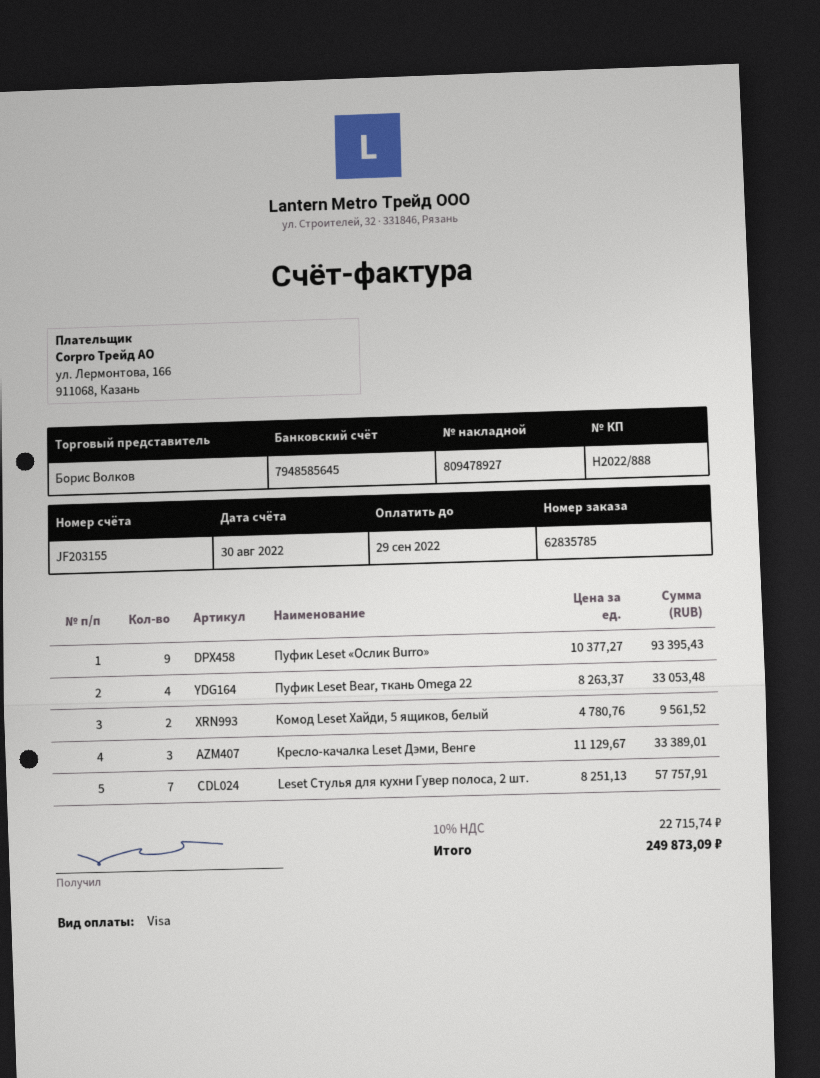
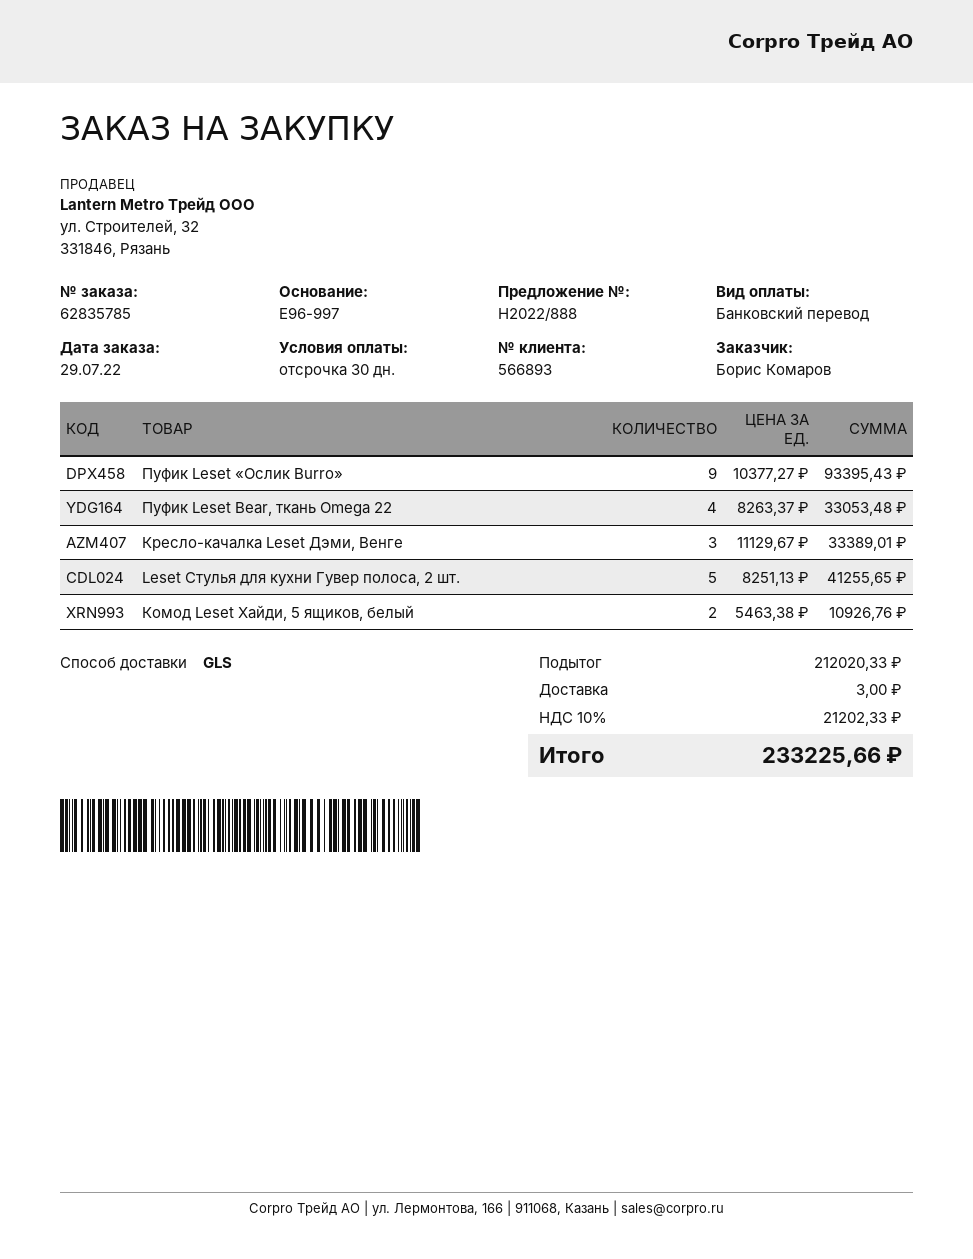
payment method: Visa -> bank transfer
Комод Leset Хайди, 5 ящиков, белый: 2 x 4780.76 = 9561.52 -> 2 x 5463.38 = 10926.76
Leset Стулья для кухни Гувер полоса, 2 шт.: 7 x 8251.13 = 57757.91 -> 5 x 8251.13 = 41255.65
shipping: none -> 3.00
tax: 10% = 22715.74 -> 10% = 21202.33
total: 249873.09 -> 233225.66

